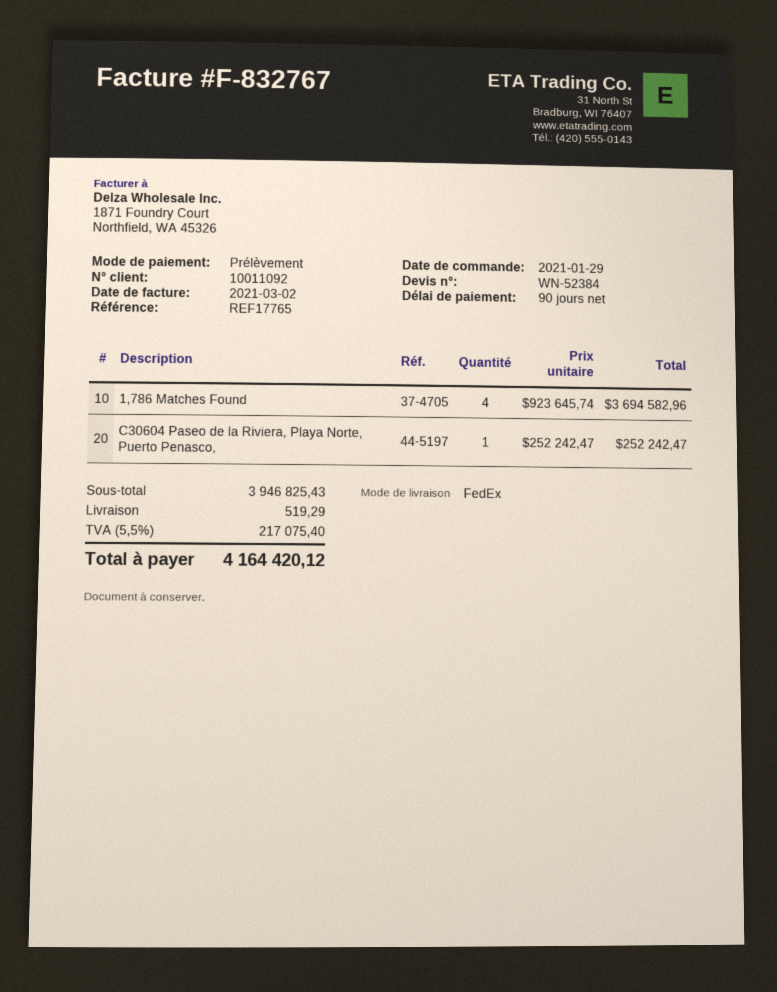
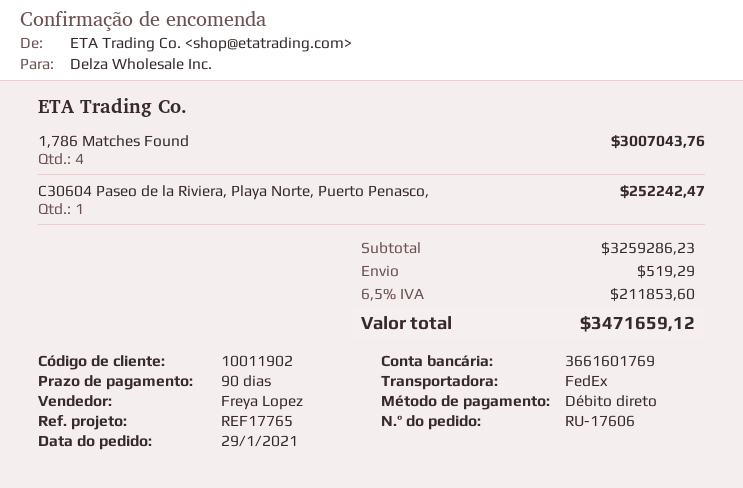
customer number: 10011092 -> 10011902
1,786 Matches Found: 4 for 3694582.96 -> 4 for 3007043.76
subtotal: 3946825.43 -> 3259286.23
tax: 5.5% = 217075.40 -> 6.5% = 211853.60
total: 4164420.12 -> 3471659.12

